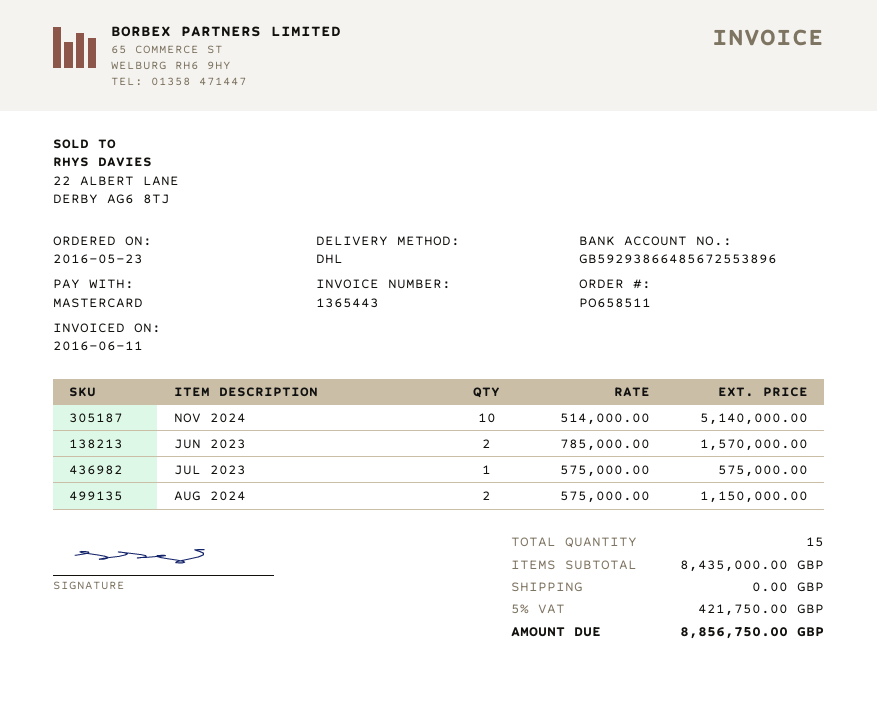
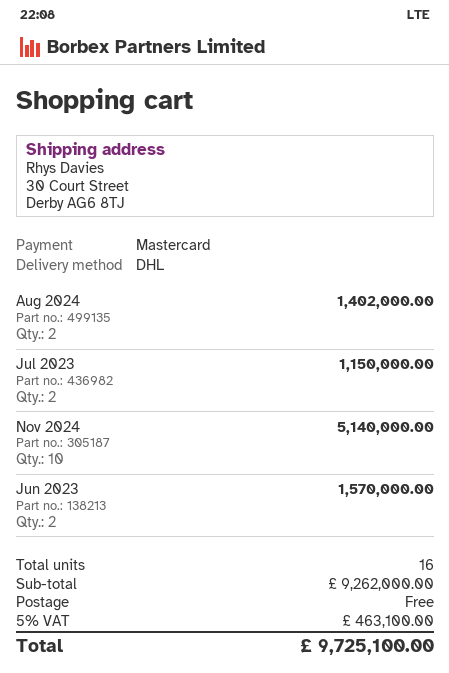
JUL 2023: 1 for 575000.00 -> 2 for 1150000.00
AUG 2024: 2 for 1150000.00 -> 2 for 1402000.00
total quantity: 15 -> 16
subtotal: 8435000.00 -> 9262000.00
tax: 5% = 421750.00 -> 5% = 463100.00
total: 8856750.00 -> 9725100.00

